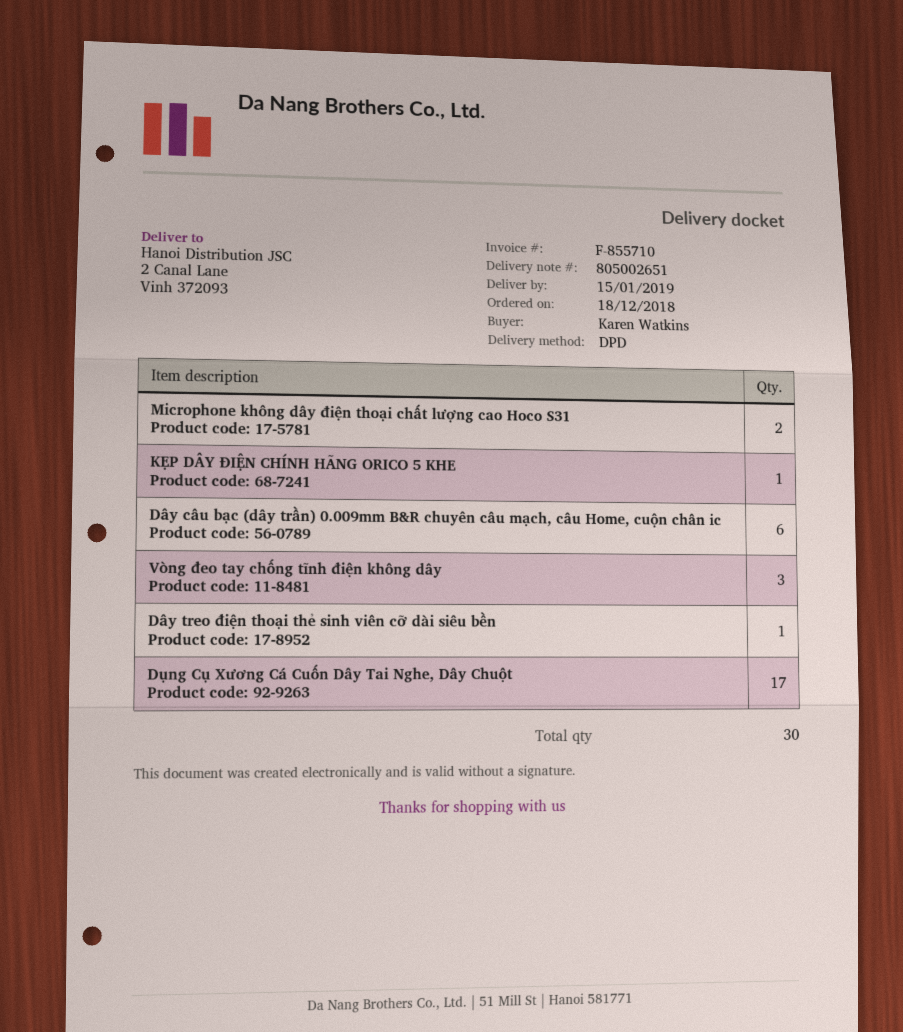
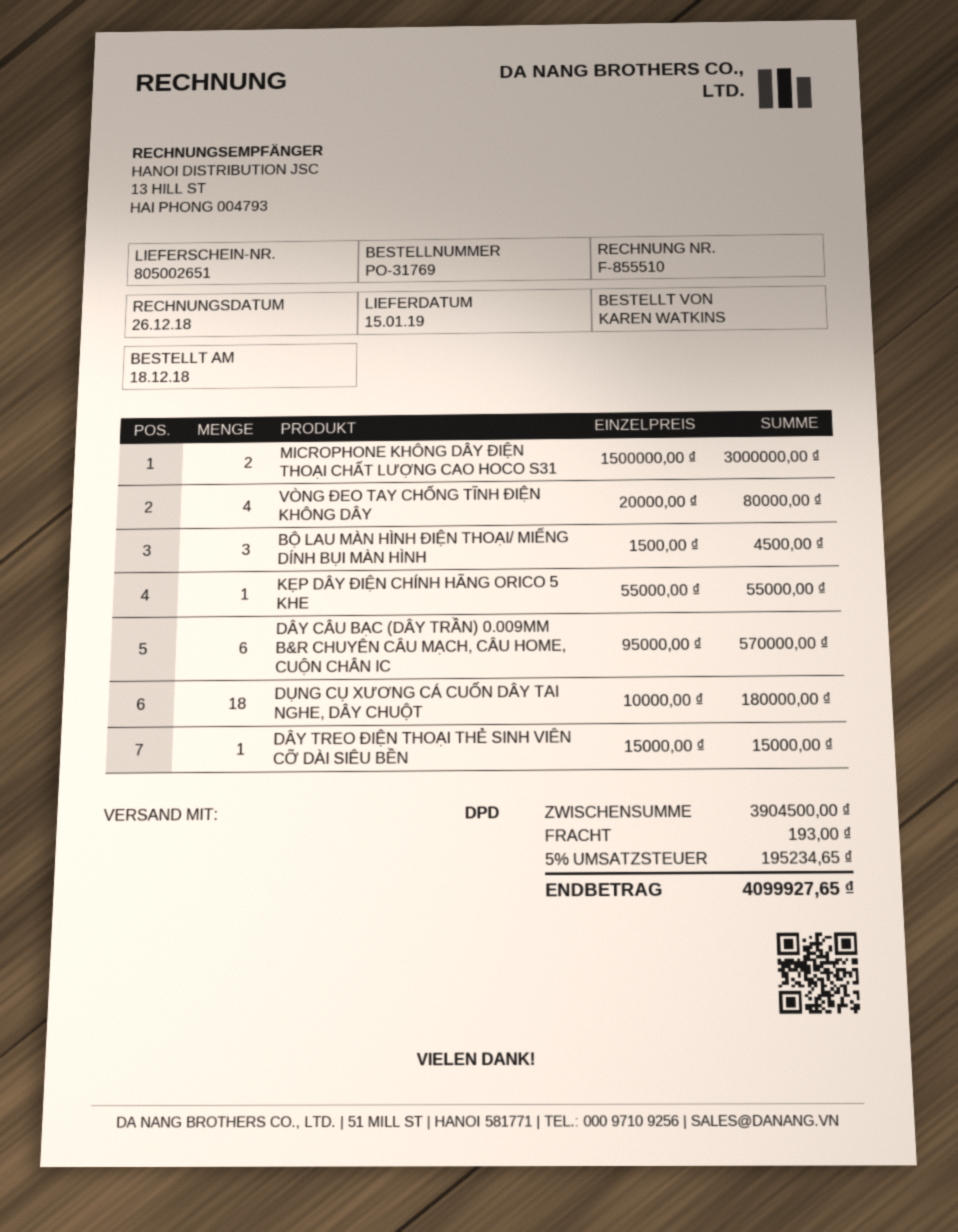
invoice number: F-855710 -> F-855510
Vòng đeo tay chống tĩnh điện không dây: 3 -> 4
Dụng Cụ Xương Cá Cuốn Dây Tai Nghe, Dây Chuột: 17 -> 18
BỘ LAU MÀN HÌNH ĐIỆN THOẠI/ MIẾNG DÍNH BỤI MÀN HÌNH: none -> 3

